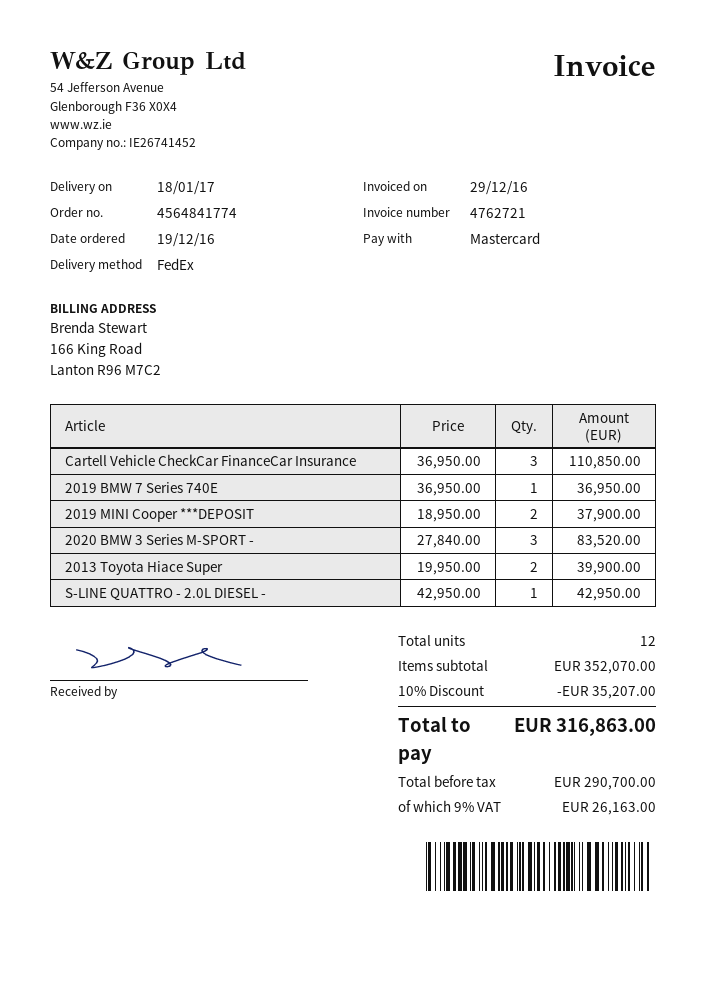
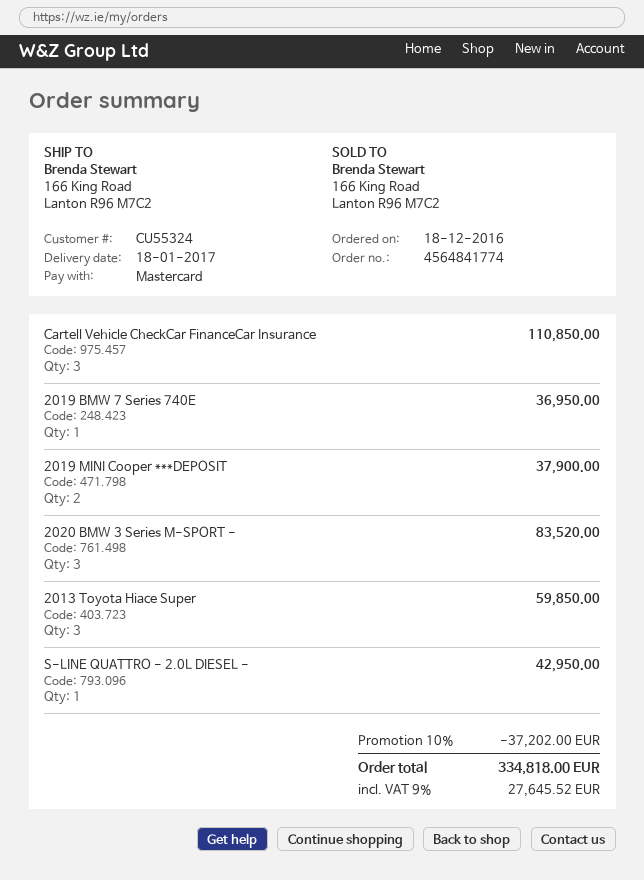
order date: 2016-12-19 -> 2016-12-18
2013 Toyota Hiace Super: 2 for 39900.00 -> 3 for 59850.00
discount: 10% = 35207.00 -> 10% = 37202.00
tax: 9% = 26163.00 -> 9% = 27645.52
total: 316863.00 -> 334818.00

